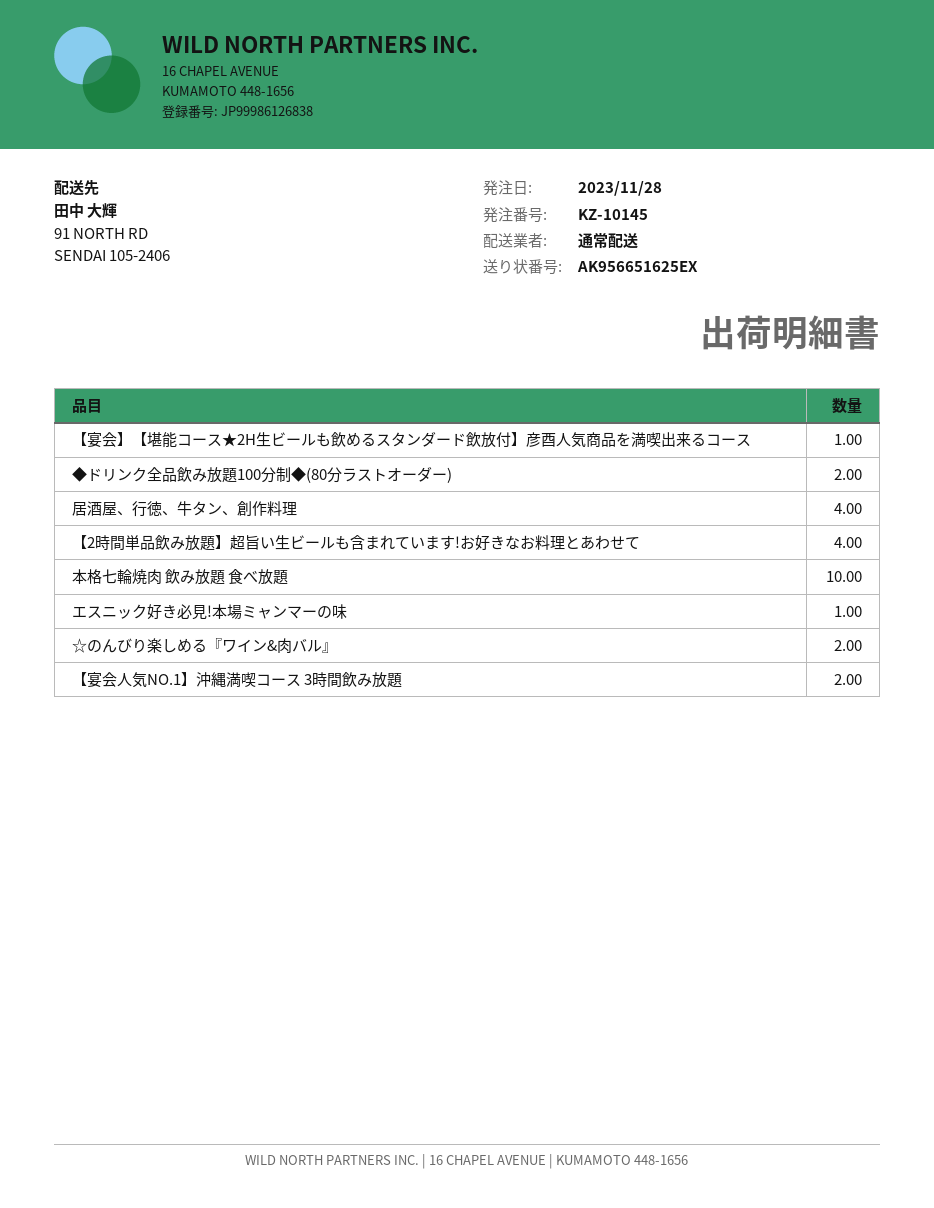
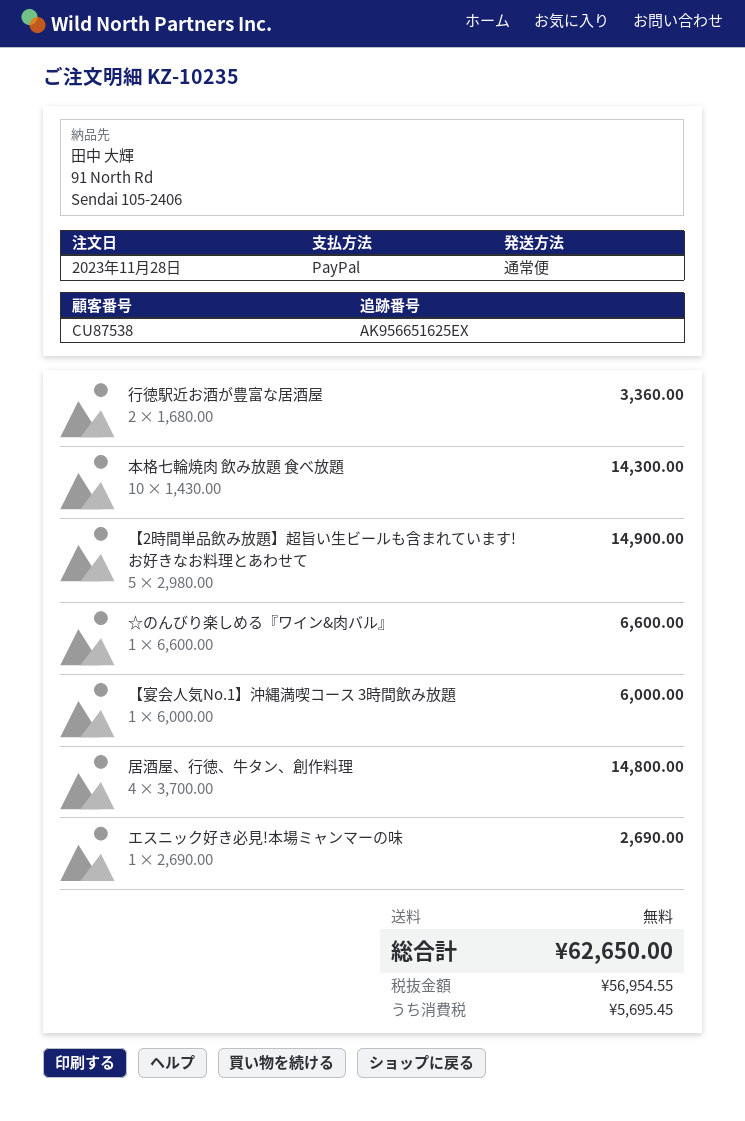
order number: KZ-10145 -> KZ-10235
【宴会】【堪能コース★2H生ビールも飲めるスタンダード飲放付】彦酉人気商品を満喫出来るコース: 1 -> none
◆ドリンク全品飲み放題100分制◆(80分ラストオーダー): 2 -> none
【2時間単品飲み放題】超旨い生ビールも含まれています!お好きなお料理とあわせて: 4 -> 5
☆のんびり楽しめる『ワイン&肉バル』: 2 -> 1
【宴会人気NO.1】沖縄満喫コース 3時間飲み放題: 2 -> 1
行徳駅近お酒が豊富な居酒屋: none -> 2

